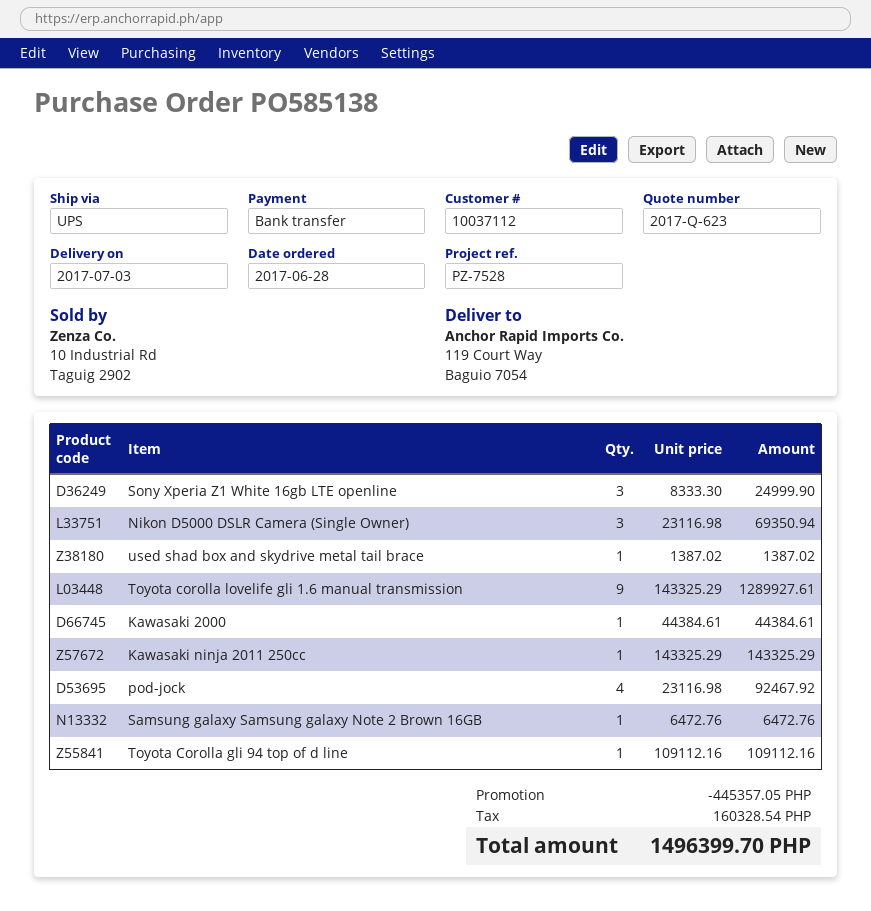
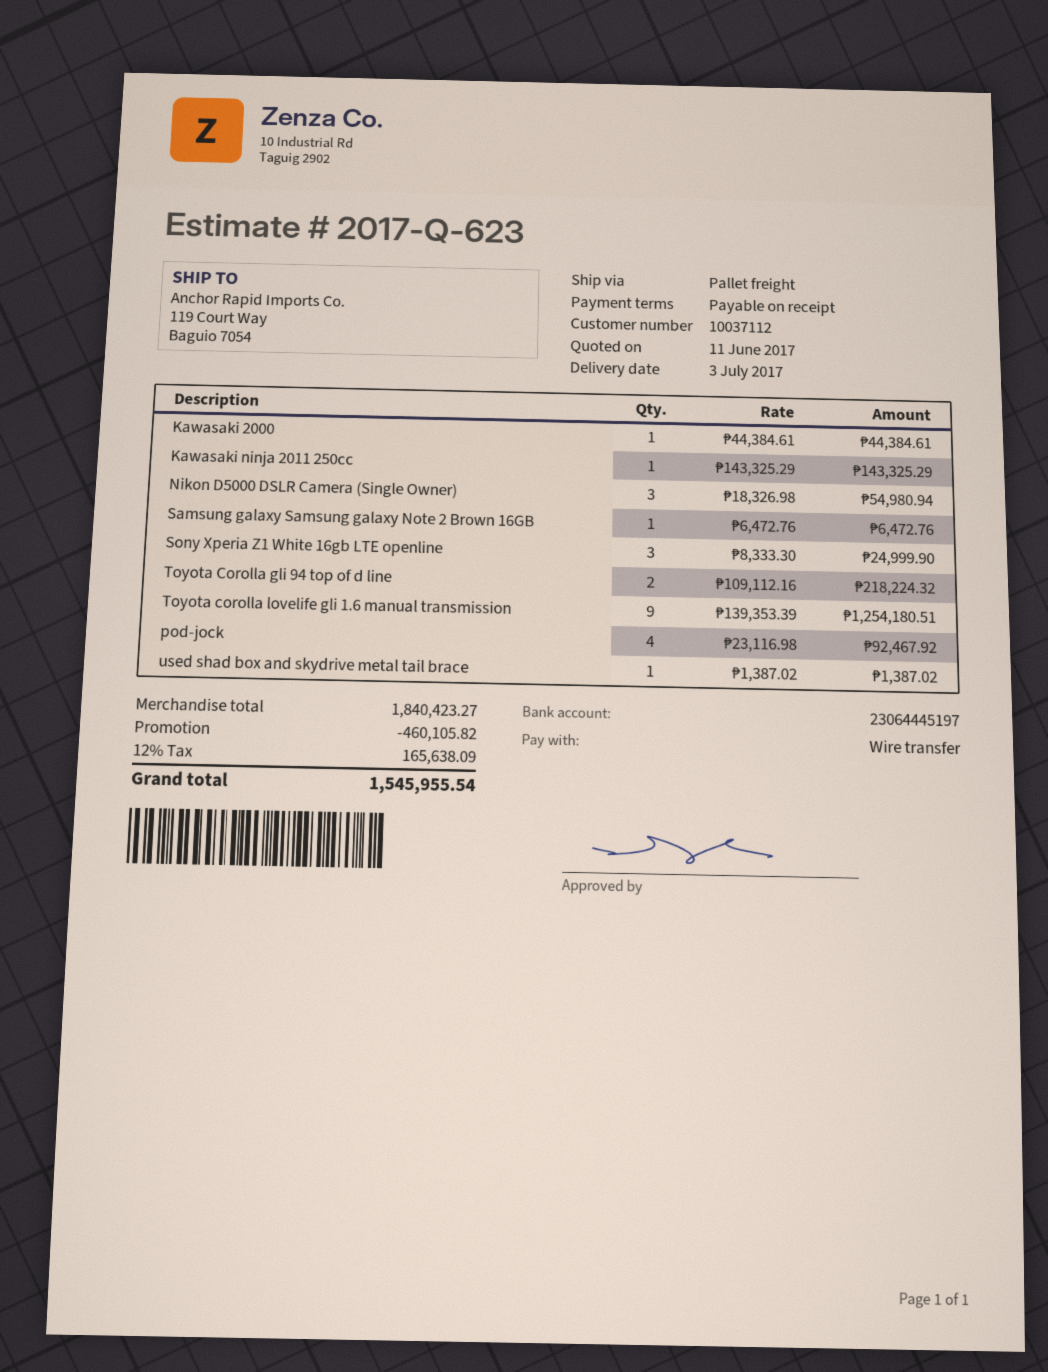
shipping method: UPS -> pallet freight
Nikon D5000 DSLR Camera (Single Owner): 3 x 23116.98 = 69350.94 -> 3 x 18326.98 = 54980.94
Toyota corolla lovelife gli 1.6 manual transmission: 9 x 143325.29 = 1289927.61 -> 9 x 139353.39 = 1254180.51
Toyota Corolla gli 94 top of d line: 1 x 109112.16 = 109112.16 -> 2 x 109112.16 = 218224.32
discount: 445357.05 -> 460105.82
tax: 160328.54 -> 165638.09
total: 1496399.70 -> 1545955.54

